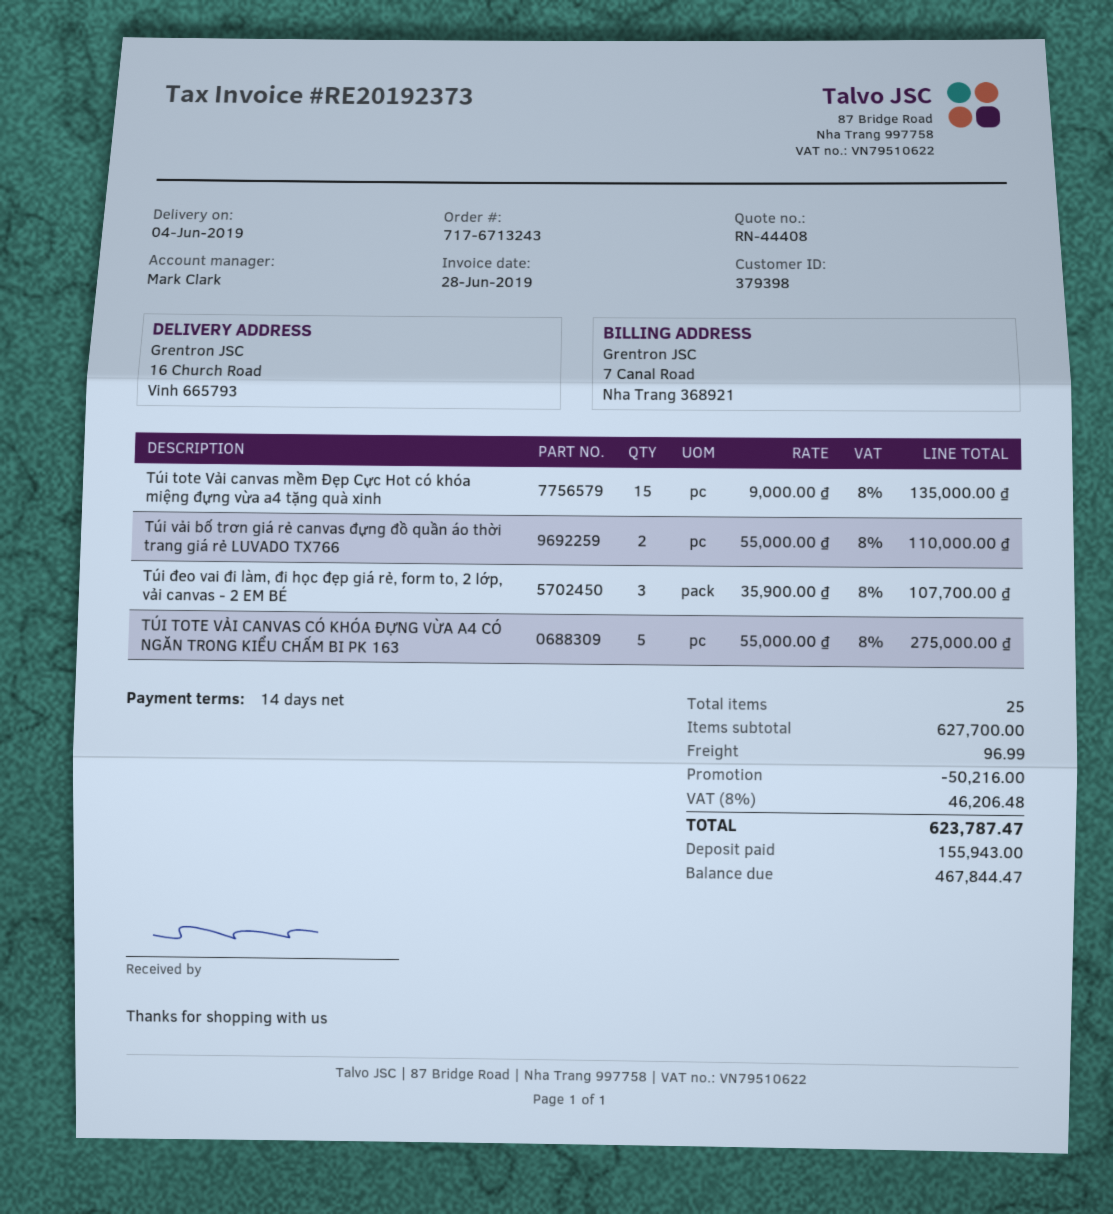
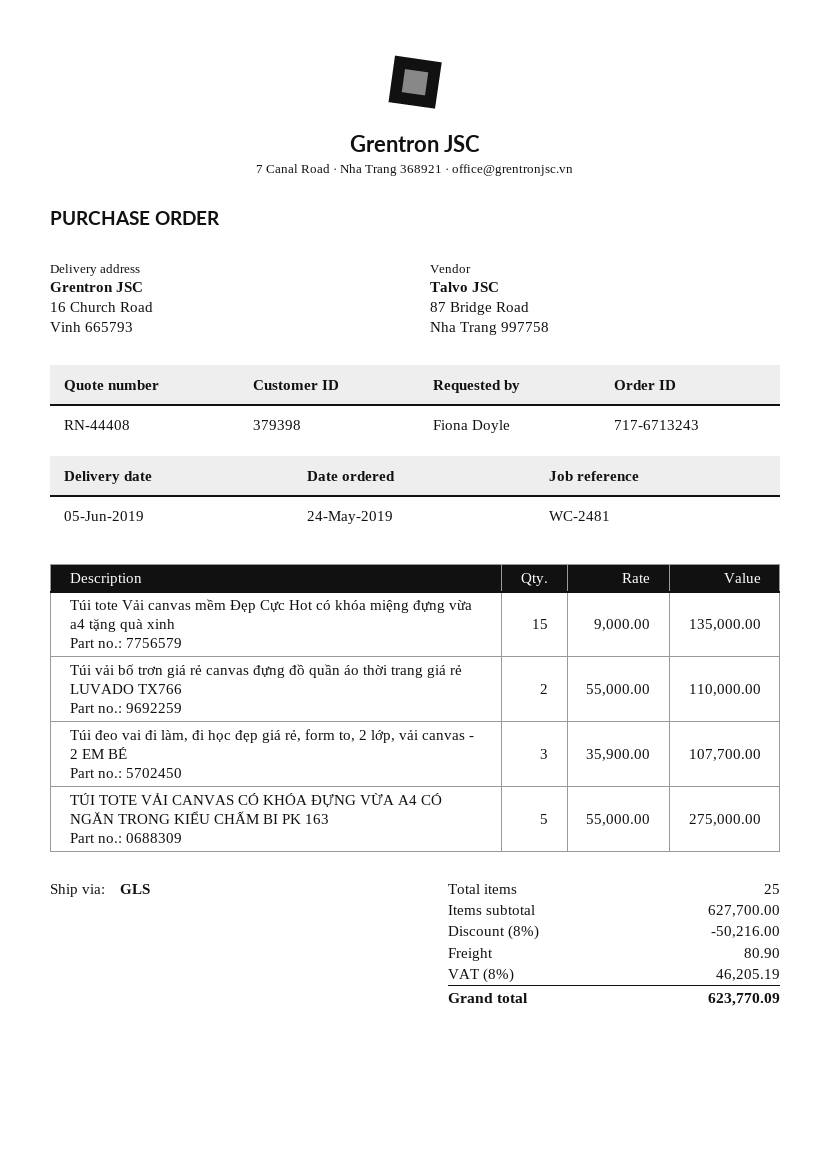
delivery date: 2019-06-04 -> 2019-06-05
shipping: 96.99 -> 80.90
tax: 8% = 46206.48 -> 8% = 46205.19
total: 623787.47 -> 623770.09

